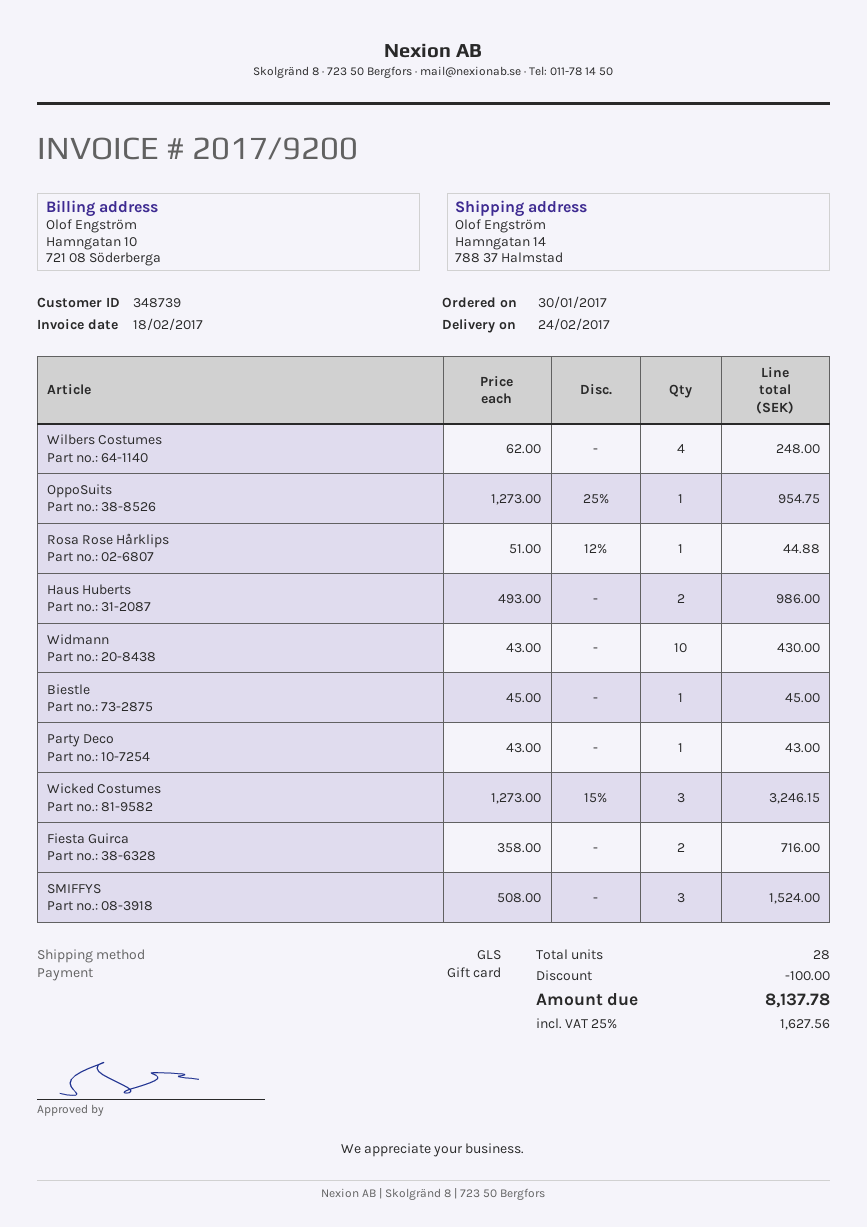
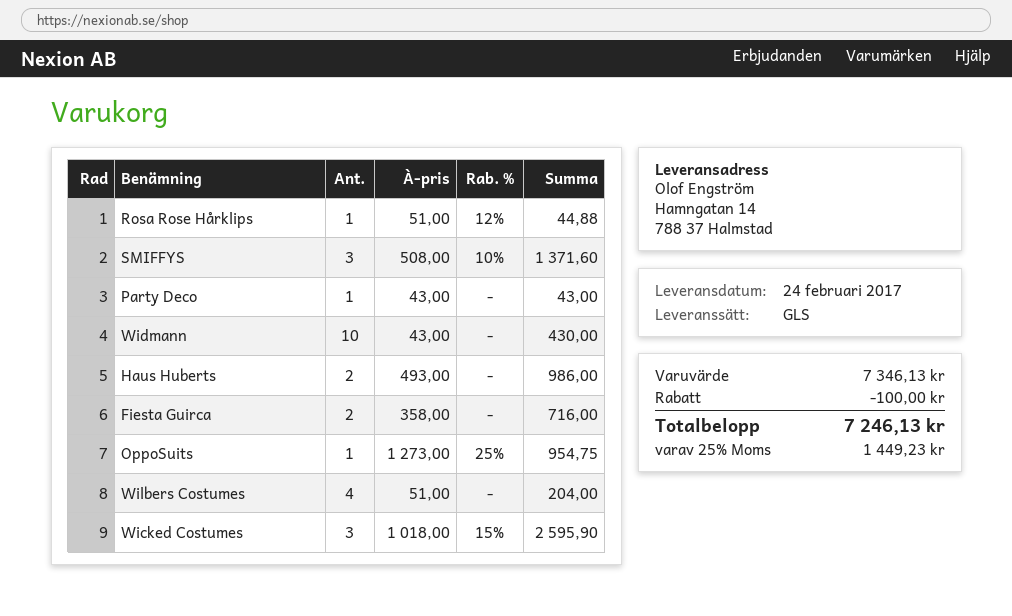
Wilbers Costumes: 4 x 62.00 = 248.00 -> 4 x 51.00 = 204.00
Biestle: 1 x 45.00 = 45.00 -> none
Wicked Costumes: 3 x 1273.00 - 15% = 3246.15 -> 3 x 1018.00 - 15% = 2595.90
SMIFFYS: 3 x 508.00 = 1524.00 -> 3 x 508.00 - 10% = 1371.60
tax: 25% = 1627.56 -> 25% = 1449.23
total: 8137.78 -> 7246.13

